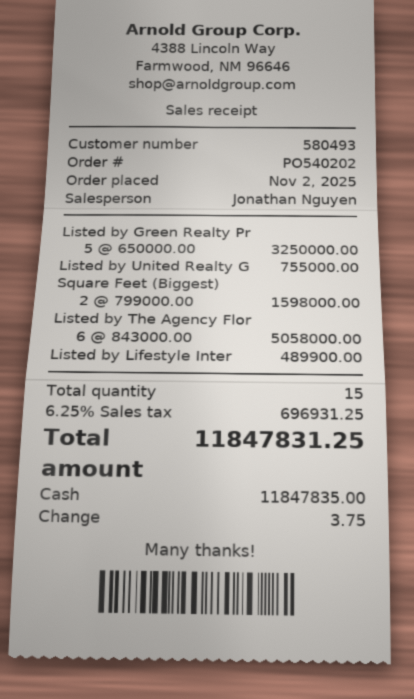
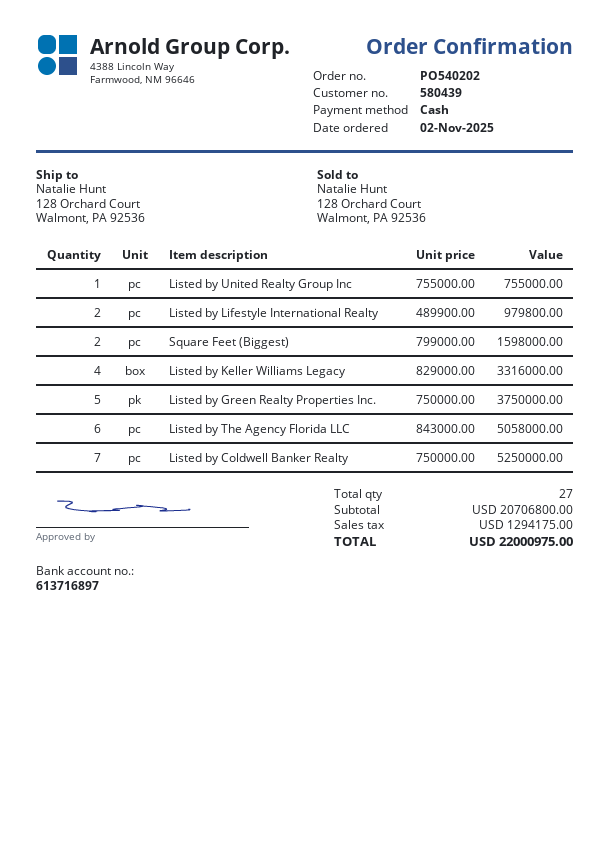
customer number: 580493 -> 580439
Listed by Green Realty Pr: 5 x 650000.00 = 3250000.00 -> 5 x 750000.00 = 3750000.00
Listed by Lifestyle Inter: 1 x 489900.00 = 489900.00 -> 2 x 489900.00 = 979800.00
Listed by Keller Williams Legacy: none -> 4 x 829000.00 = 3316000.00
Listed by Coldwell Banker Realty: none -> 7 x 750000.00 = 5250000.00
total quantity: 15 -> 27
tax: 696931.25 -> 1294175.00
total: 11847831.25 -> 22000975.00

